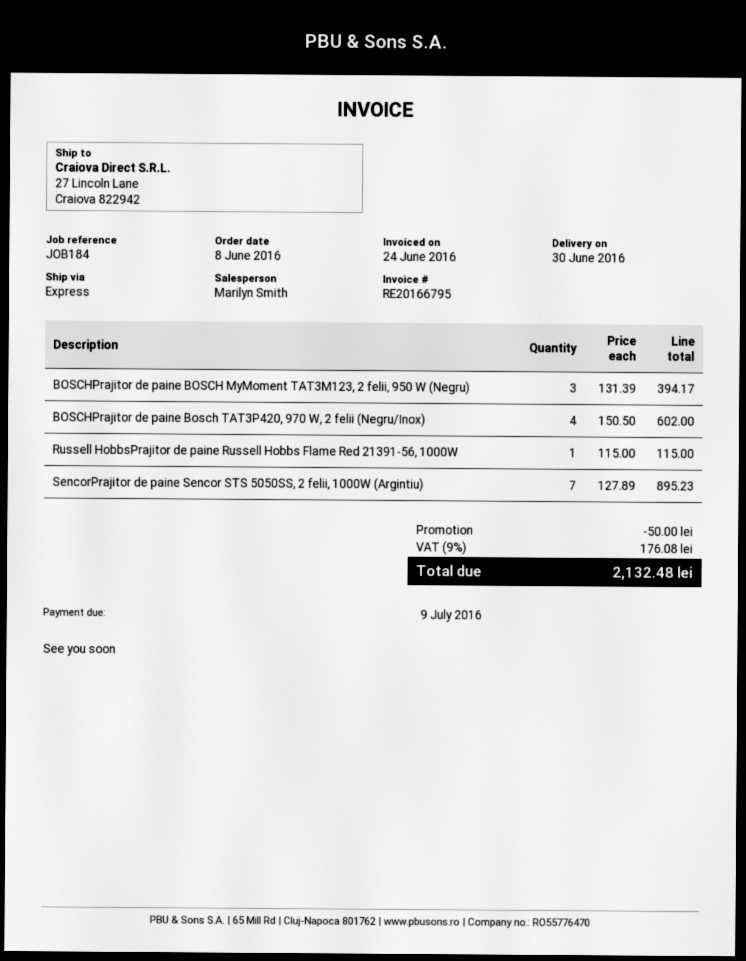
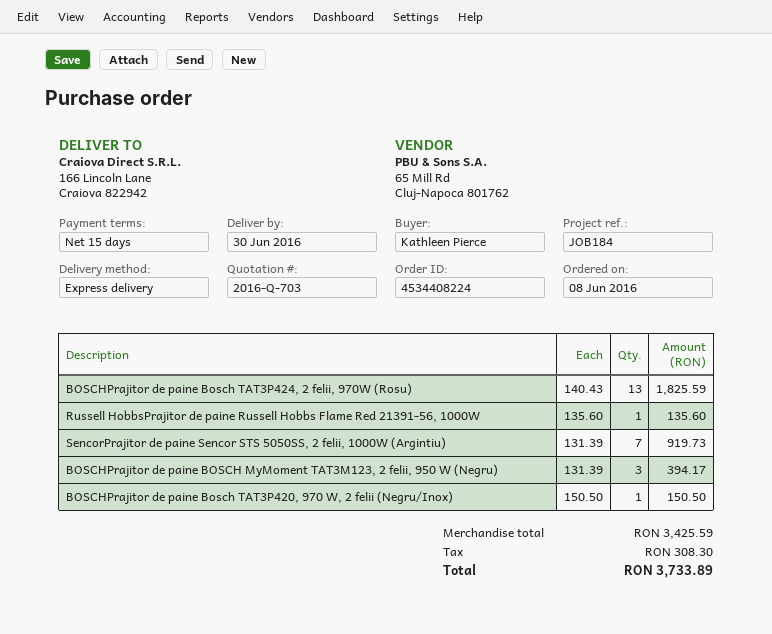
ship to: 27 Lincoln Lane, Craiova 822942 -> 166 Lincoln Lane, Craiova 822942
BOSCHPrajitor de paine Bosch TAT3P420, 970 W, 2 felii (Negru/Inox): 4 x 150.50 = 602.00 -> 1 x 150.50 = 150.50
Russell HobbsPrajitor de paine Russell Hobbs Flame Red 21391-56, 1000W: 1 x 115.00 = 115.00 -> 1 x 135.60 = 135.60
SencorPrajitor de paine Sencor STS 5050SS, 2 felii, 1000W (Argintiu): 7 x 127.89 = 895.23 -> 7 x 131.39 = 919.73
BOSCHPrajitor de paine Bosch TAT3P424, 2 felii, 970W (Rosu): none -> 13 x 140.43 = 1825.59
discount: 50.00 -> none
tax: 176.08 -> 308.30
total: 2132.48 -> 3733.89

